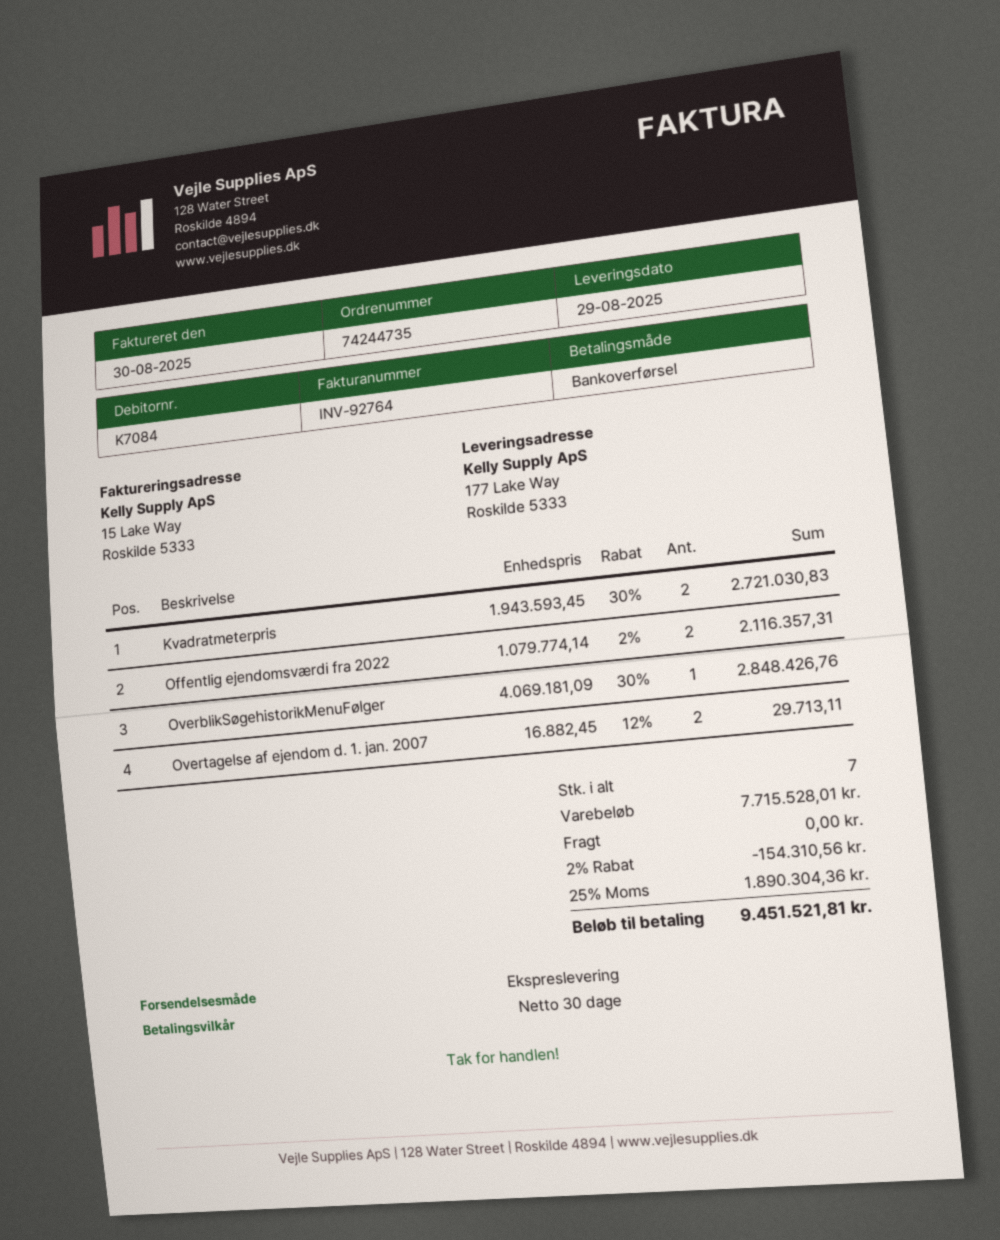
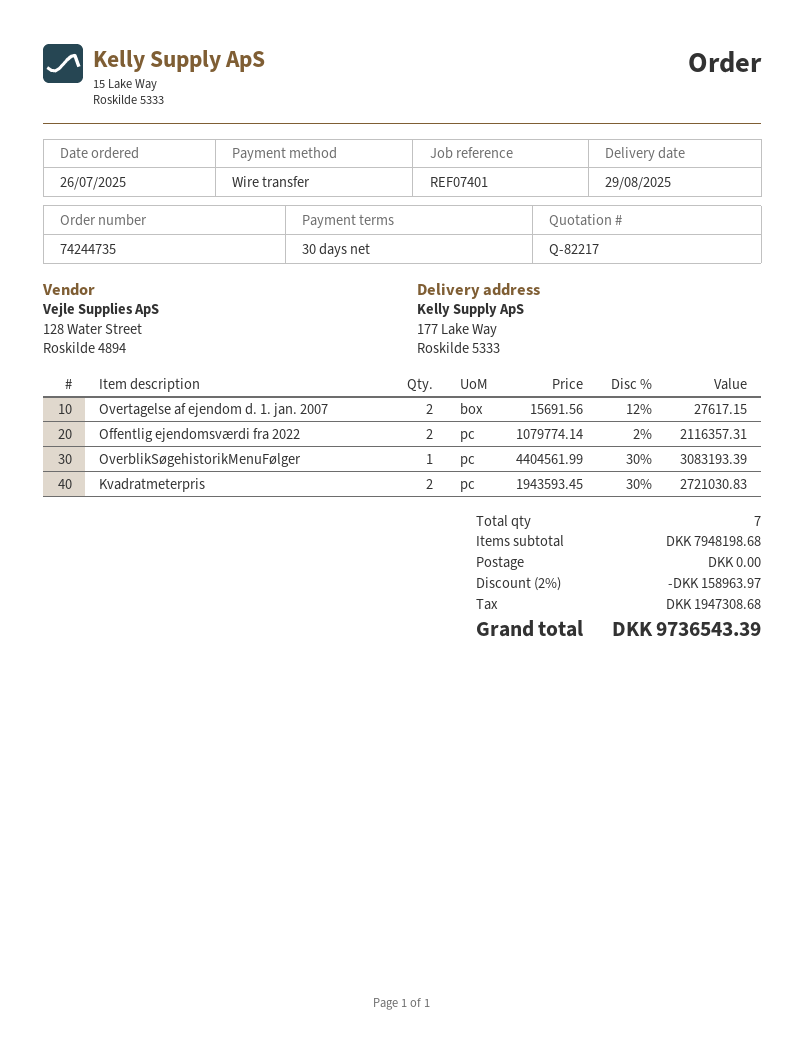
OverblikSøgehistorikMenuFølger: 1 x 4069181.09 - 30% = 2848426.76 -> 1 x 4404561.99 - 30% = 3083193.39
Overtagelse af ejendom d. 1. jan. 2007: 2 x 16882.45 - 12% = 29713.11 -> 2 x 15691.56 - 12% = 27617.15
subtotal: 7715528.01 -> 7948198.68
discount: 2% = 154310.56 -> 2% = 158963.97
tax: 1890304.36 -> 1947308.68
total: 9451521.81 -> 9736543.39

